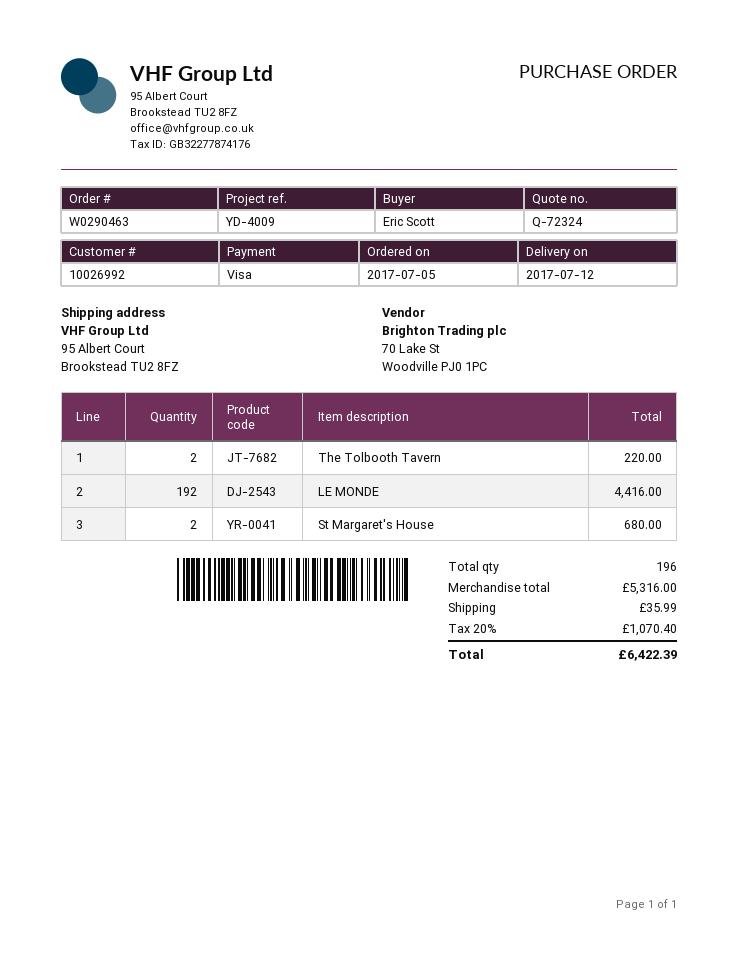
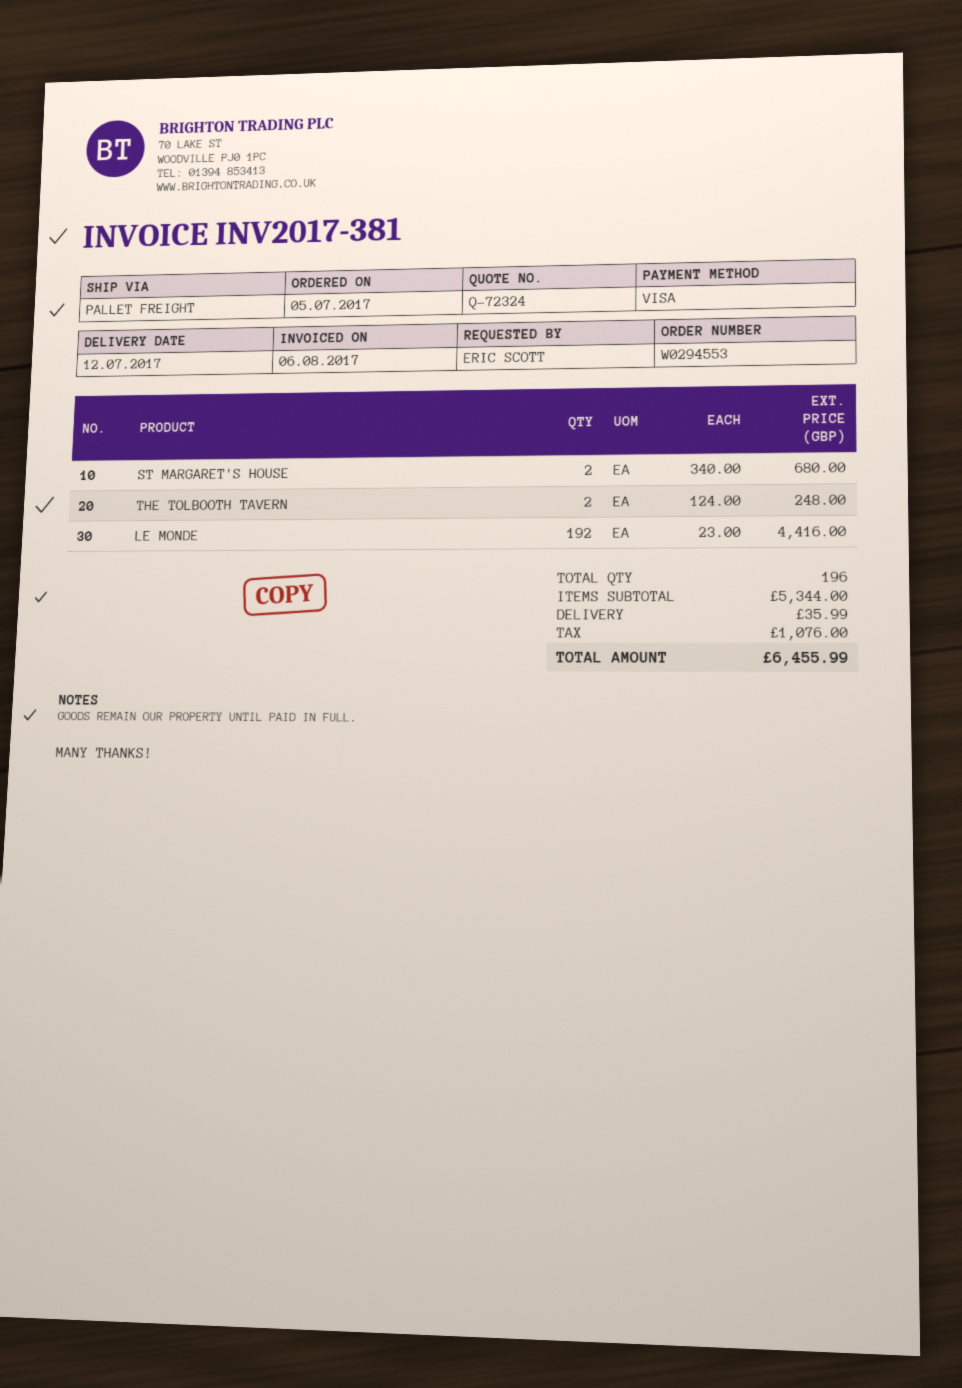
order number: W0290463 -> W0294553
The Tolbooth Tavern: 2 for 220.00 -> 2 for 248.00
subtotal: 5316.00 -> 5344.00
tax: 1070.40 -> 1076.00
total: 6422.39 -> 6455.99

